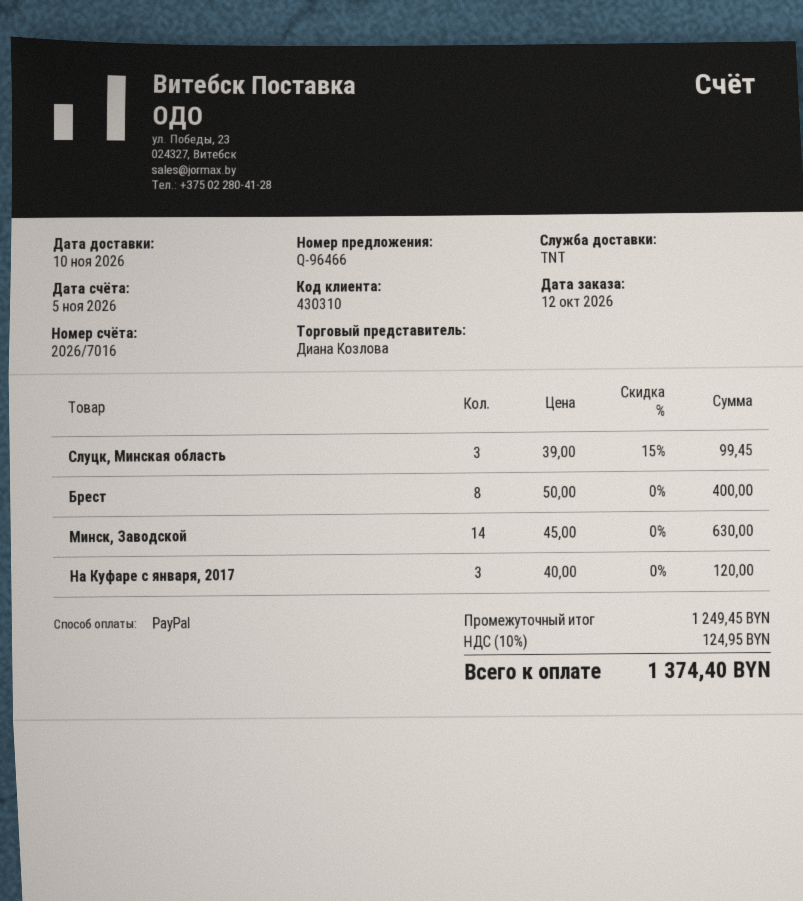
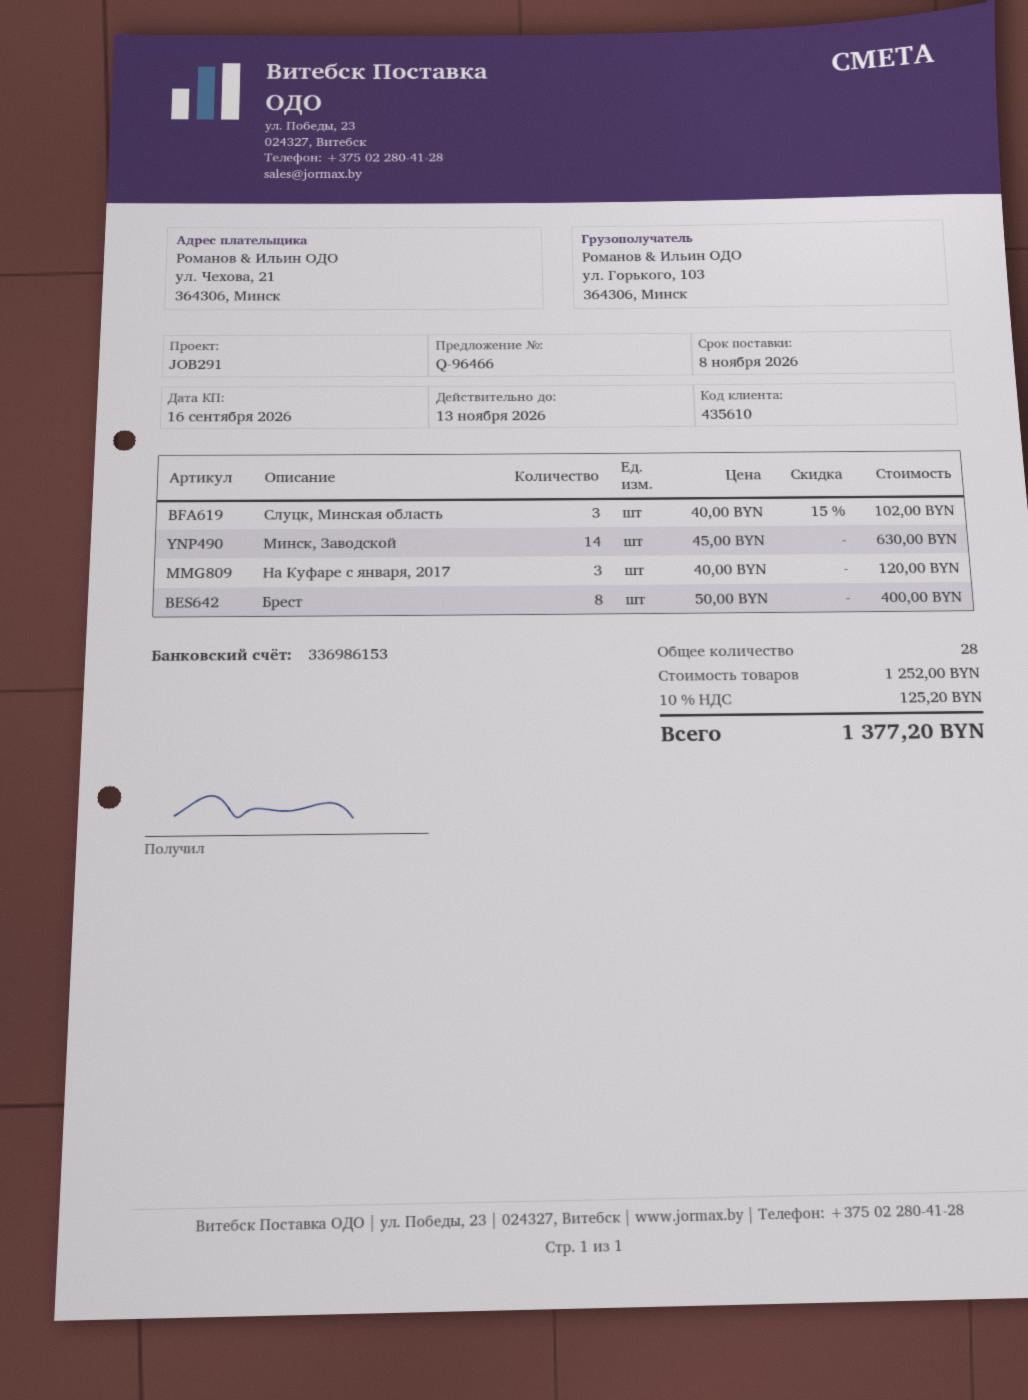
delivery date: 2026-11-10 -> 2026-11-08
customer number: 430310 -> 435610
Слуцк, Минская область: 3 x 39.00 - 15% = 99.45 -> 3 x 40.00 - 15% = 102.00
subtotal: 1249.45 -> 1252.00
tax: 10% = 124.95 -> 10% = 125.20
total: 1374.40 -> 1377.20

